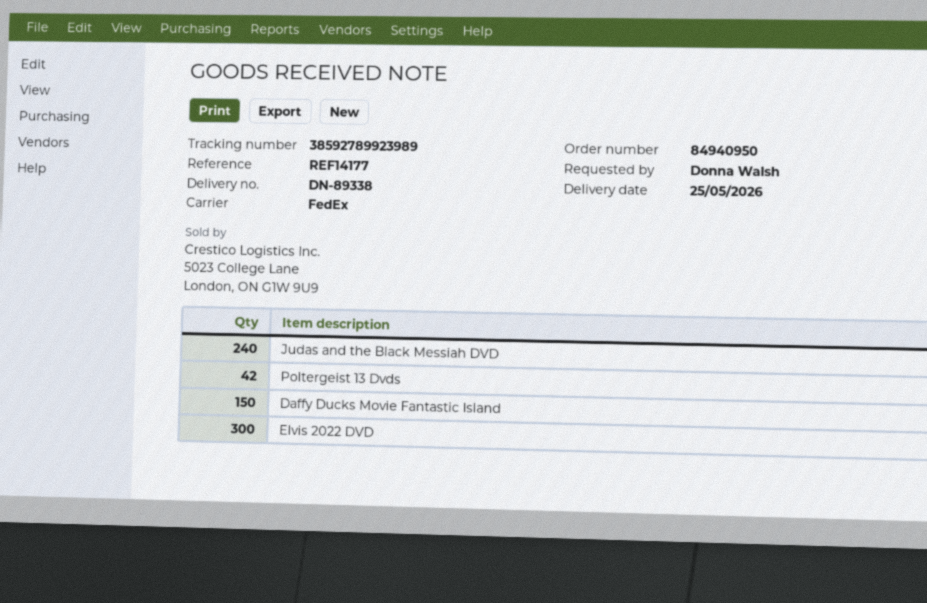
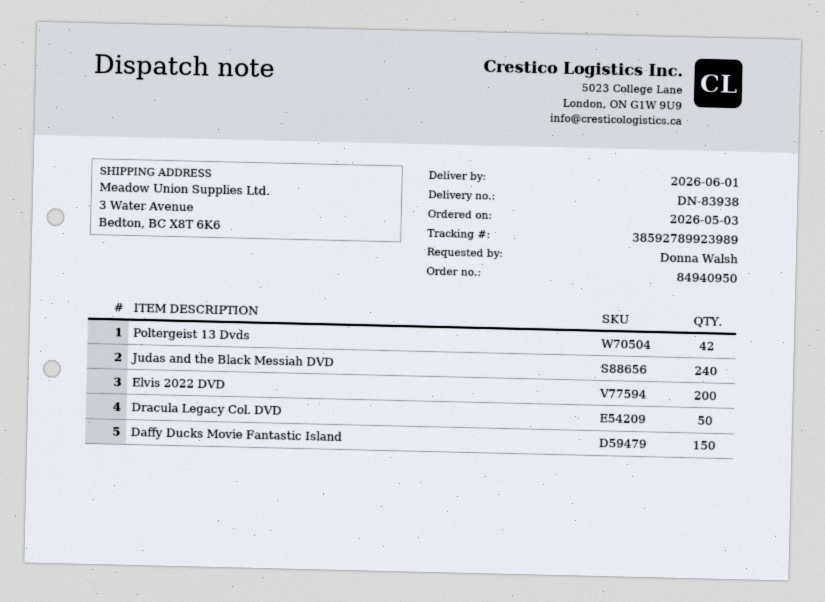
delivery note number: DN-89338 -> DN-83938
delivery date: 2026-05-25 -> 2026-06-01
Elvis 2022 DVD: 300 -> 200
Dracula Legacy Col. DVD: none -> 50

